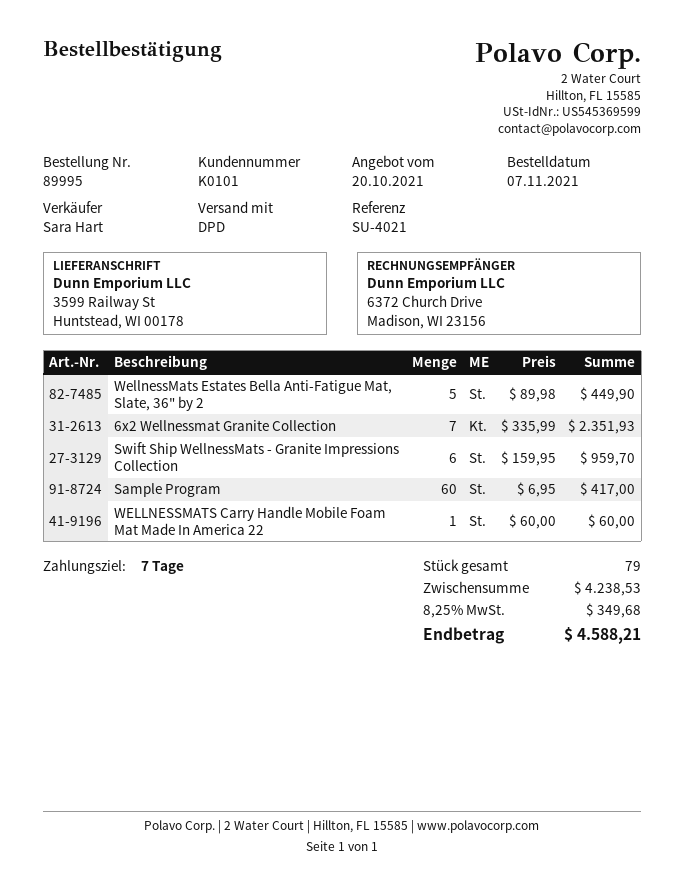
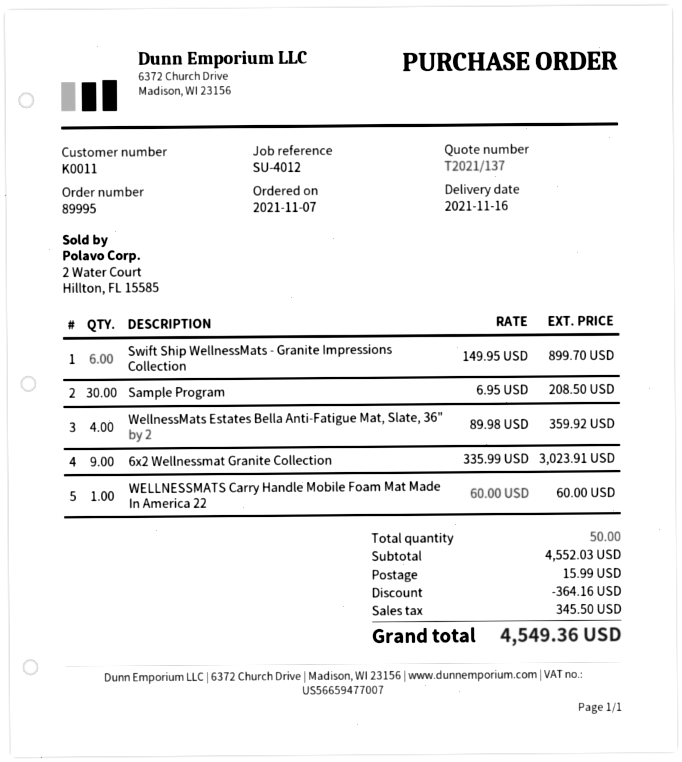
customer number: K0101 -> K0011
reference: SU-4021 -> SU-4012
WellnessMats Estates Bella Anti-Fatigue Mat, Slate, 36" by 2: 5 x 89.98 = 449.90 -> 4 x 89.98 = 359.92
6x2 Wellnessmat Granite Collection: 7 x 335.99 = 2351.93 -> 9 x 335.99 = 3023.91
Swift Ship WellnessMats - Granite Impressions Collection: 6 x 159.95 = 959.70 -> 6 x 149.95 = 899.70
Sample Program: 60 x 6.95 = 417.00 -> 30 x 6.95 = 208.50
total quantity: 79 -> 50
subtotal: 4238.53 -> 4552.03
discount: none -> 364.16
shipping: none -> 15.99
tax: 349.68 -> 345.50
total: 4588.21 -> 4549.36

